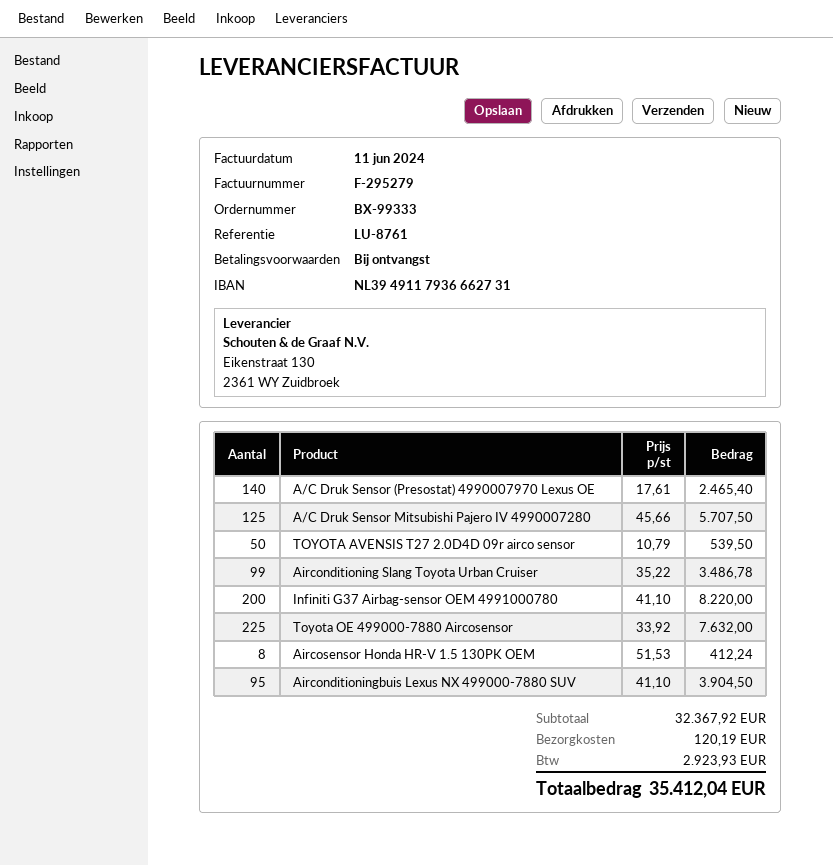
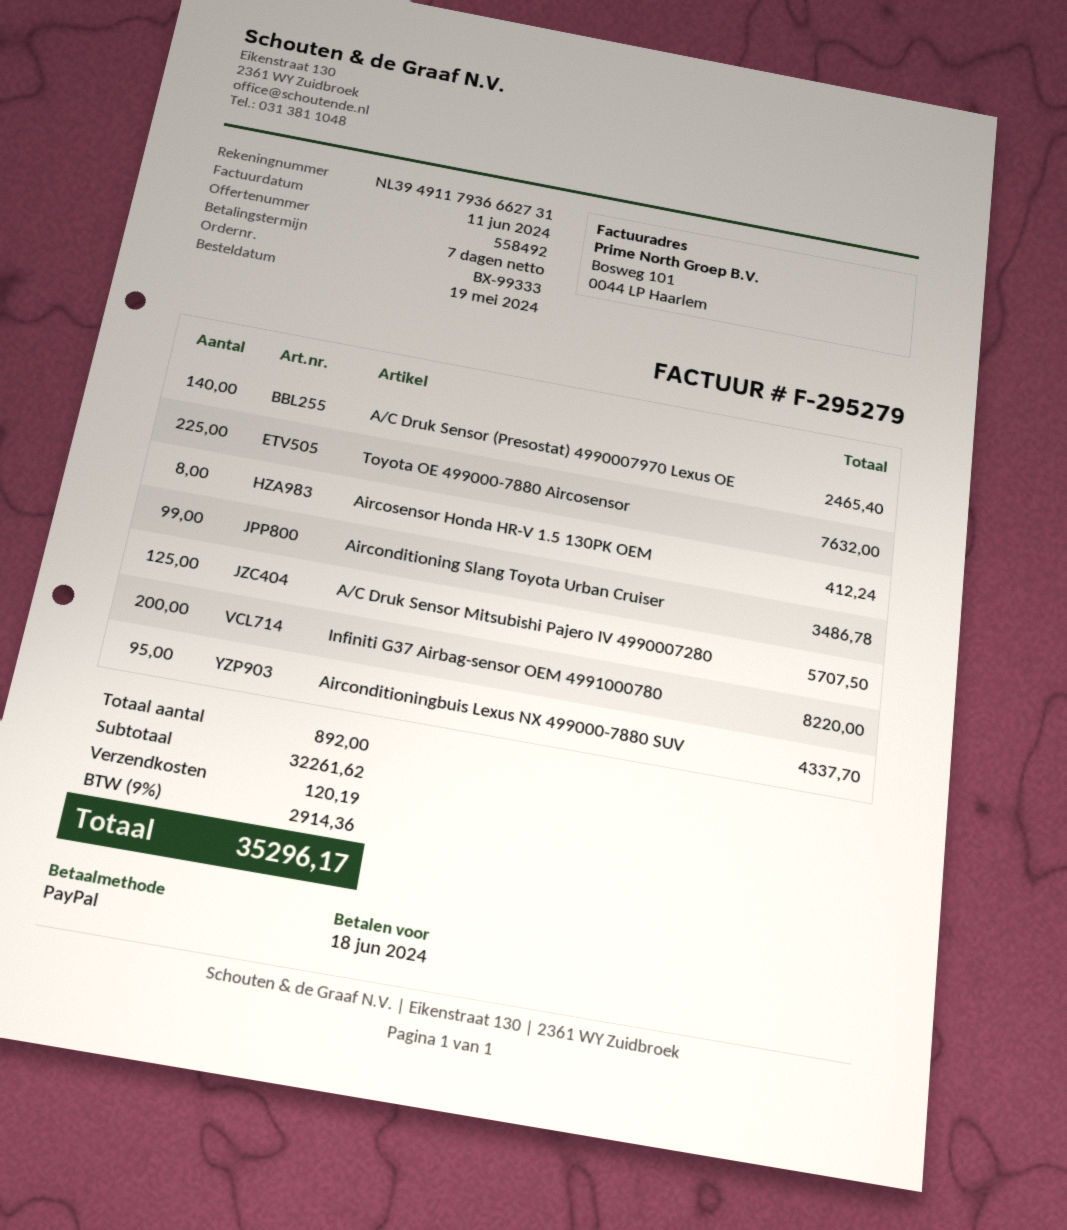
payment terms: on receipt -> 7 days
TOYOTA AVENSIS T27 2.0D4D 09r airco sensor: 50 for 539.50 -> none
Airconditioningbuis Lexus NX 499000-7880 SUV: 95 for 3904.50 -> 95 for 4337.70
subtotal: 32367.92 -> 32261.62
tax: 2923.93 -> 2914.36
total: 35412.04 -> 35296.17

